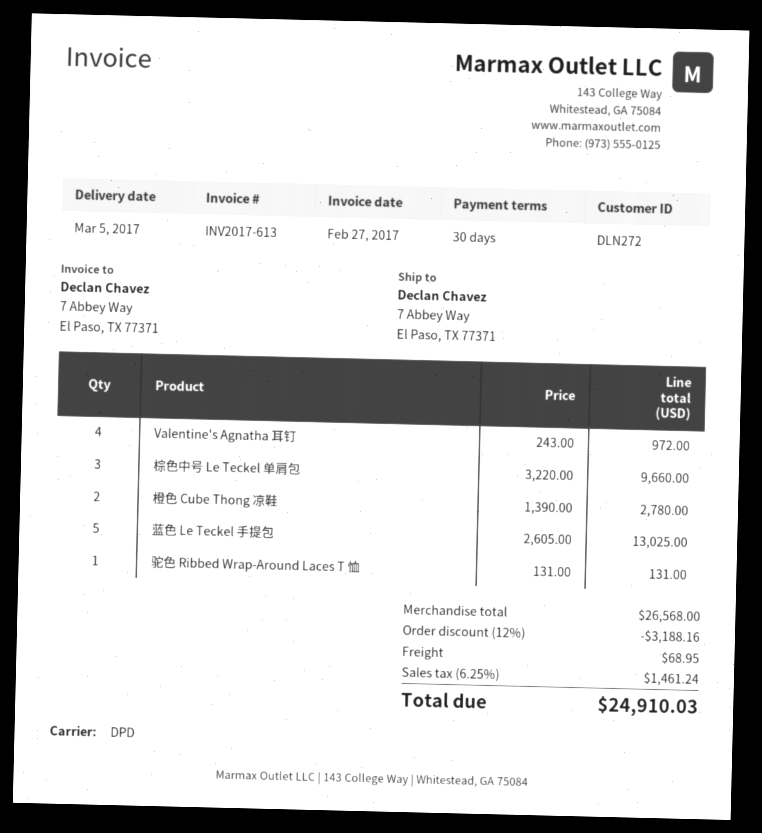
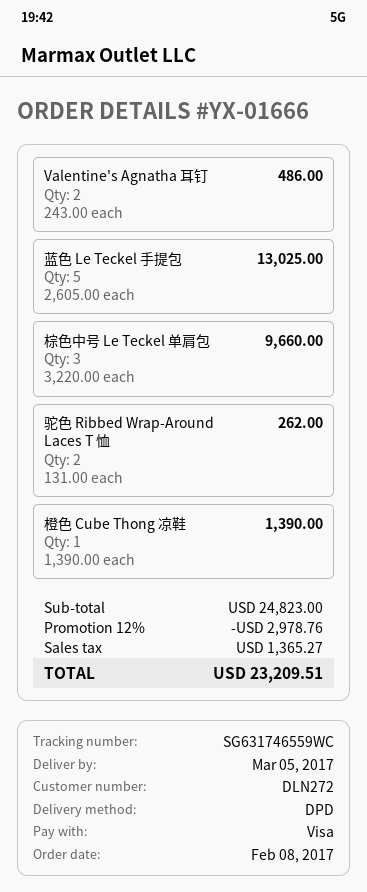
Valentine's Agnatha 耳钉: 4 x 243.00 = 972.00 -> 2 x 243.00 = 486.00
橙色 Cube Thong 凉鞋: 2 x 1390.00 = 2780.00 -> 1 x 1390.00 = 1390.00
驼色 Ribbed Wrap-Around Laces T 恤: 1 x 131.00 = 131.00 -> 2 x 131.00 = 262.00
subtotal: 26568.00 -> 24823.00
discount: 12% = 3188.16 -> 12% = 2978.76
shipping: 68.95 -> none
tax: 1461.24 -> 1365.27
total: 24910.03 -> 23209.51

